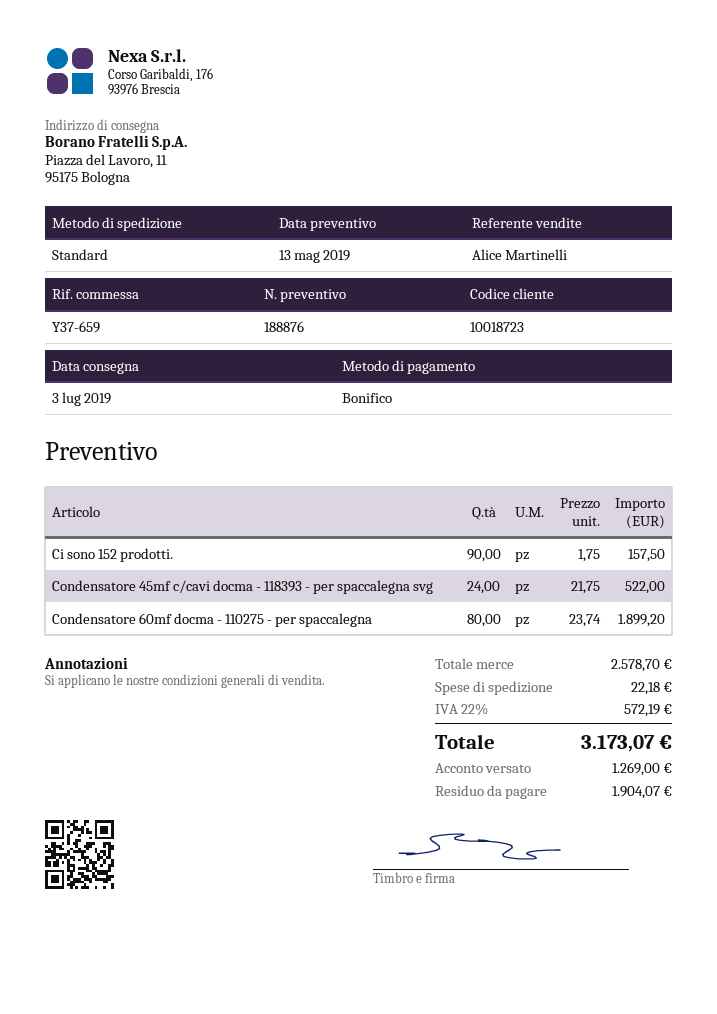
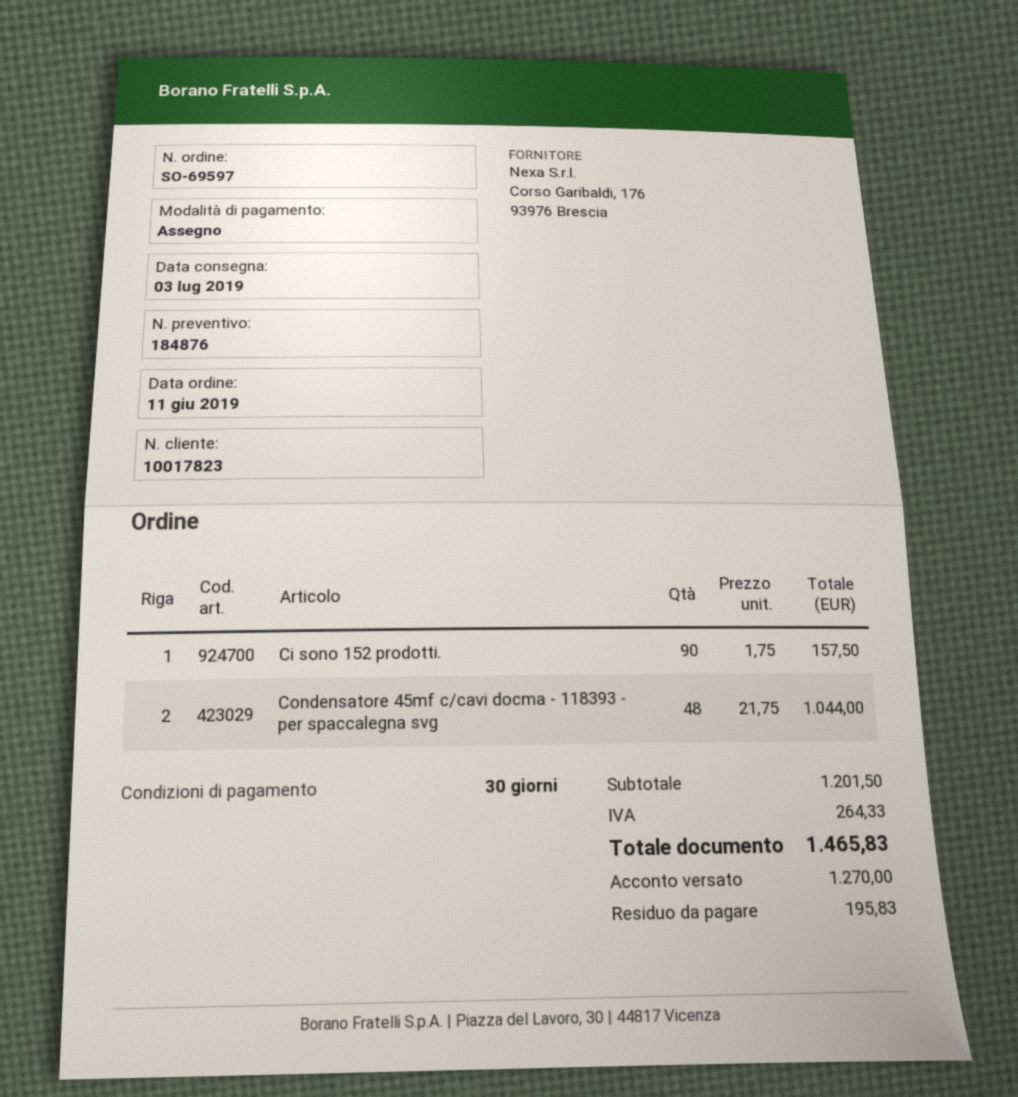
quote number: 188876 -> 184876
customer number: 10018723 -> 10017823
payment method: bank transfer -> cheque
Condensatore 45mf c/cavi docma - 118393 - per spaccalegna svg: 24 x 21.75 = 522.00 -> 48 x 21.75 = 1044.00
Condensatore 60mf docma - 110275 - per spaccalegna: 80 x 23.74 = 1899.20 -> none
subtotal: 2578.70 -> 1201.50
shipping: 22.18 -> none
tax: 572.19 -> 264.33
total: 3173.07 -> 1465.83
deposit: 1269.00 -> 1270.00
balance: 1904.07 -> 195.83

